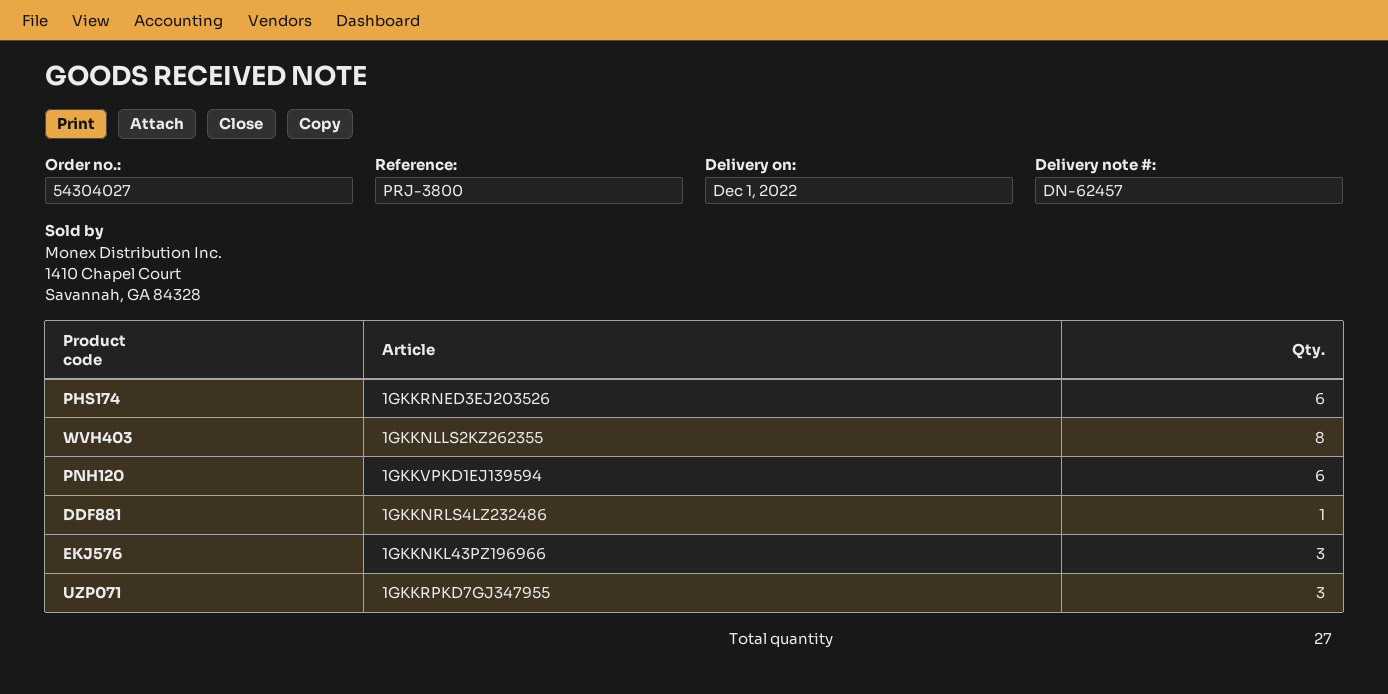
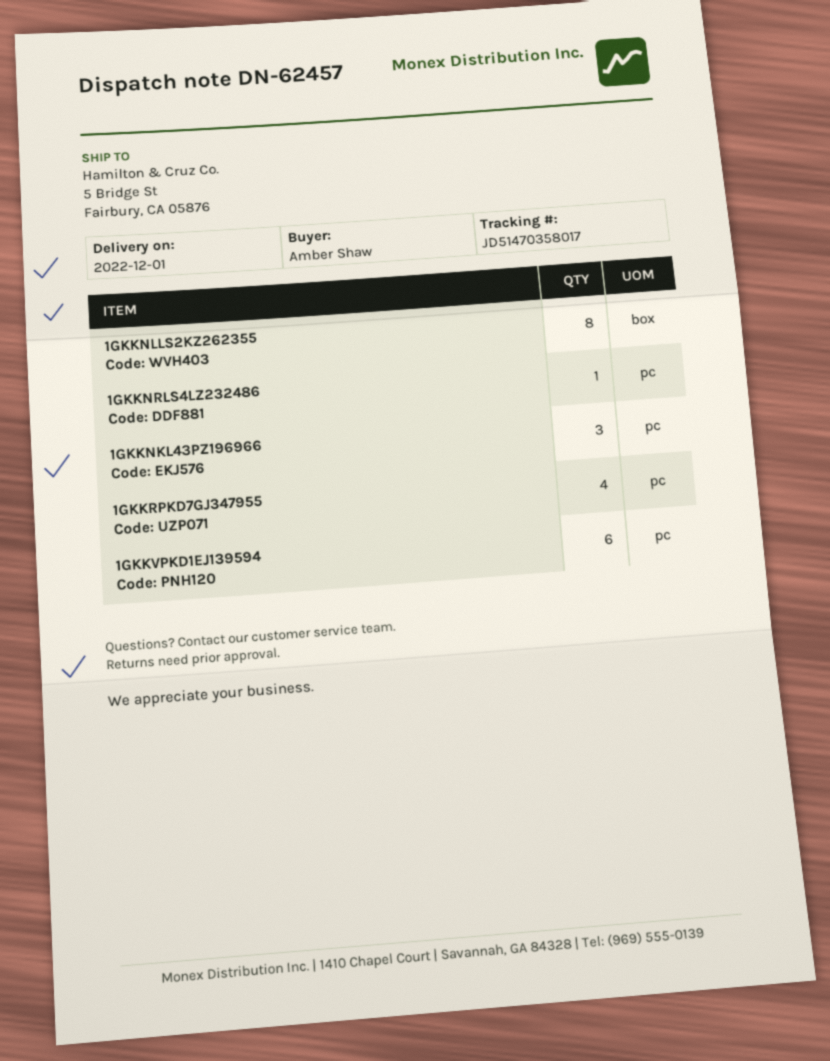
1GKKRNED3EJ203526: 6 -> none
1GKKRPKD7GJ347955: 3 -> 4

